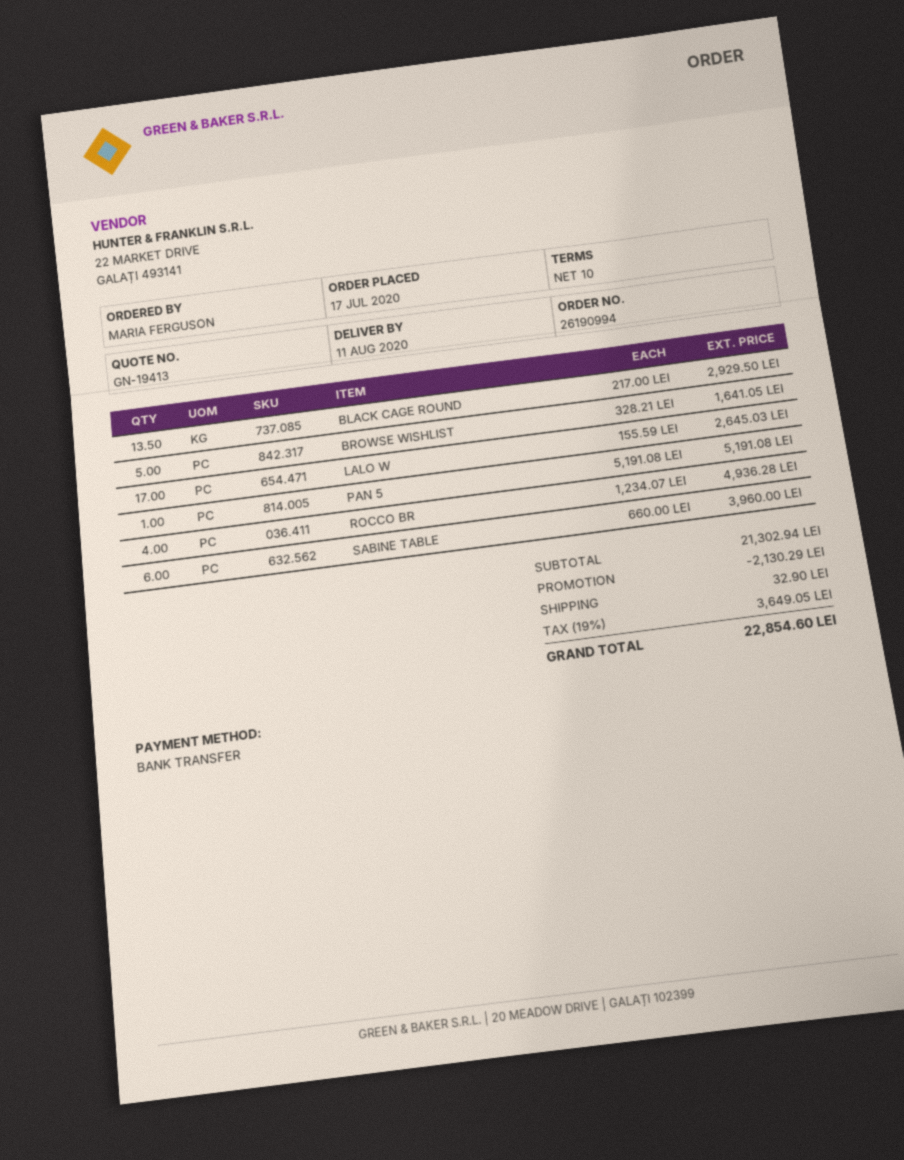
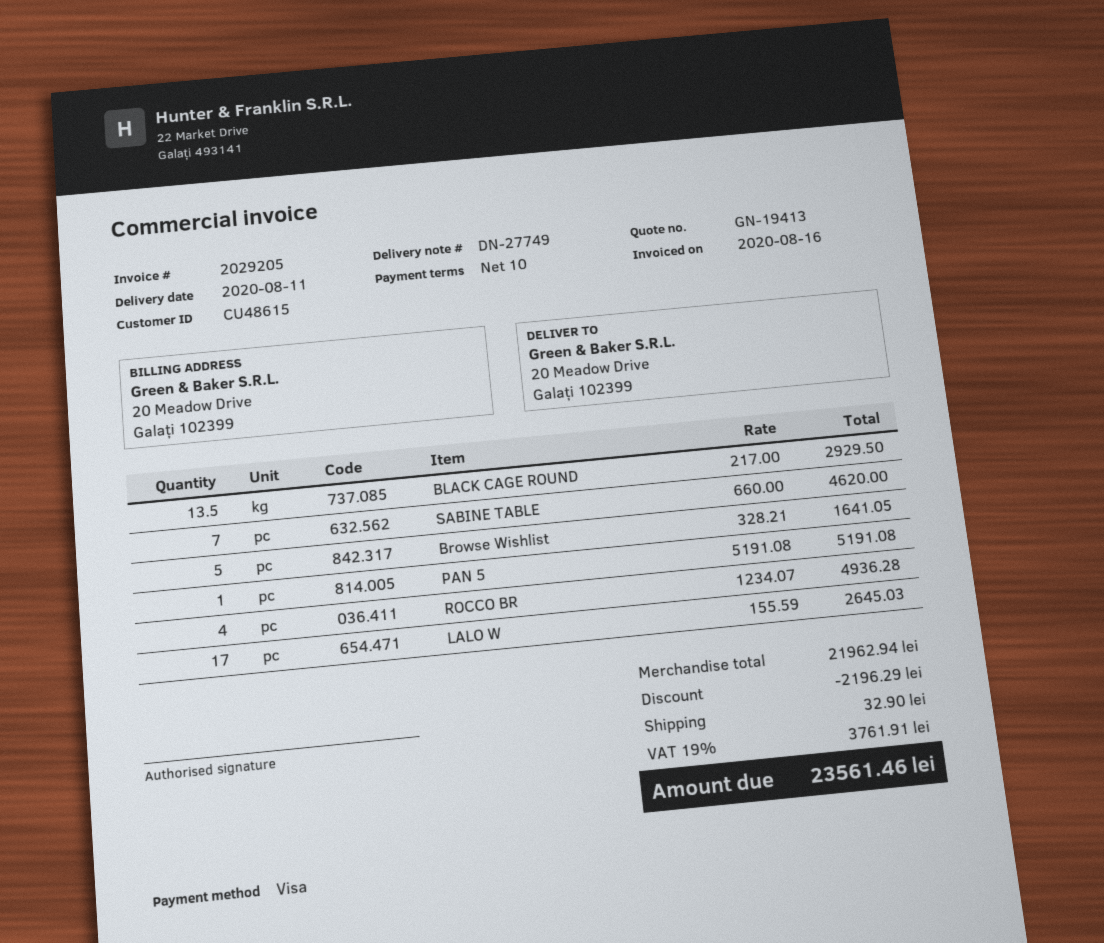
payment method: bank transfer -> Visa
SABINE TABLE: 6 x 660.00 = 3960.00 -> 7 x 660.00 = 4620.00
subtotal: 21302.94 -> 21962.94
discount: 2130.29 -> 2196.29
tax: 19% = 3649.05 -> 19% = 3761.91
total: 22854.60 -> 23561.46

